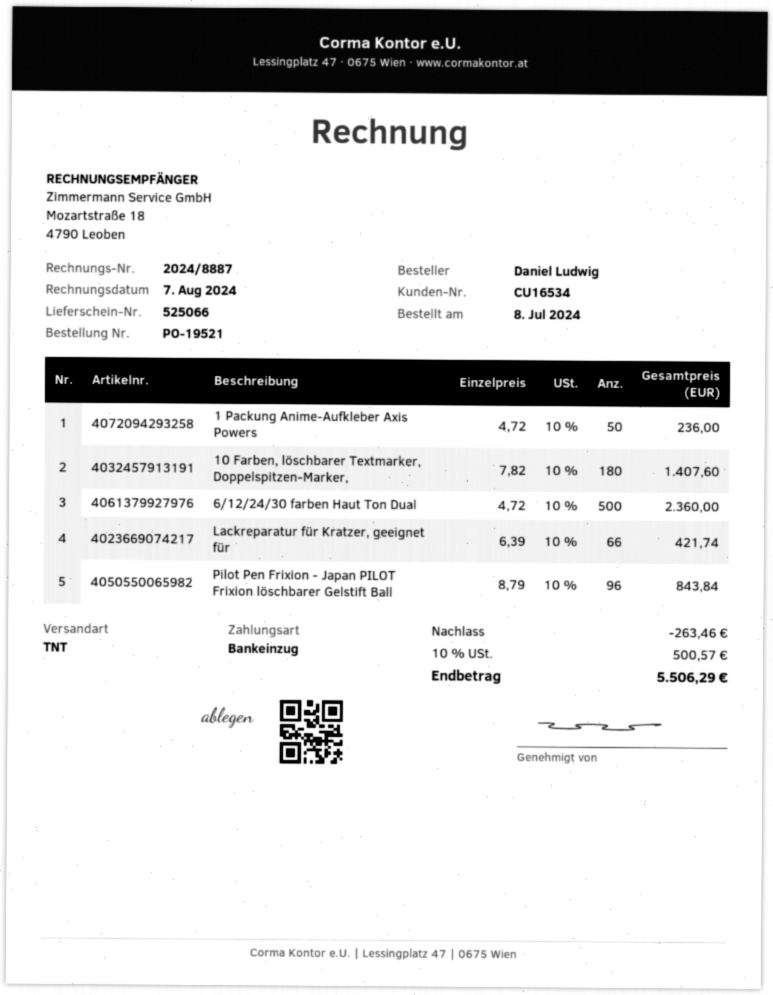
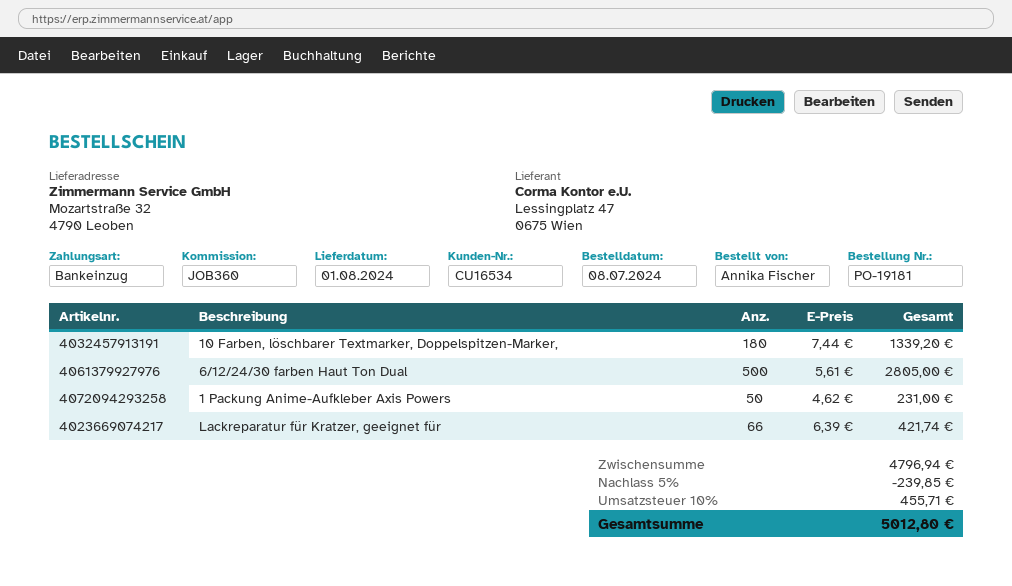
order number: PO-19521 -> PO-19181
ordered by: Daniel Ludwig -> Annika Fischer
1 Packung Anime-Aufkleber Axis Powers: 50 x 4.72 = 236.00 -> 50 x 4.62 = 231.00
10 Farben, löschbarer Textmarker, Doppelspitzen-Marker,: 180 x 7.82 = 1407.60 -> 180 x 7.44 = 1339.20
6/12/24/30 farben Haut Ton Dual: 500 x 4.72 = 2360.00 -> 500 x 5.61 = 2805.00
Pilot Pen Frixion - Japan PILOT Frixion löschbarer Gelstift Ball: 96 x 8.79 = 843.84 -> none
discount: 263.46 -> 239.85
tax: 10% = 500.57 -> 10% = 455.71
total: 5506.29 -> 5012.80

